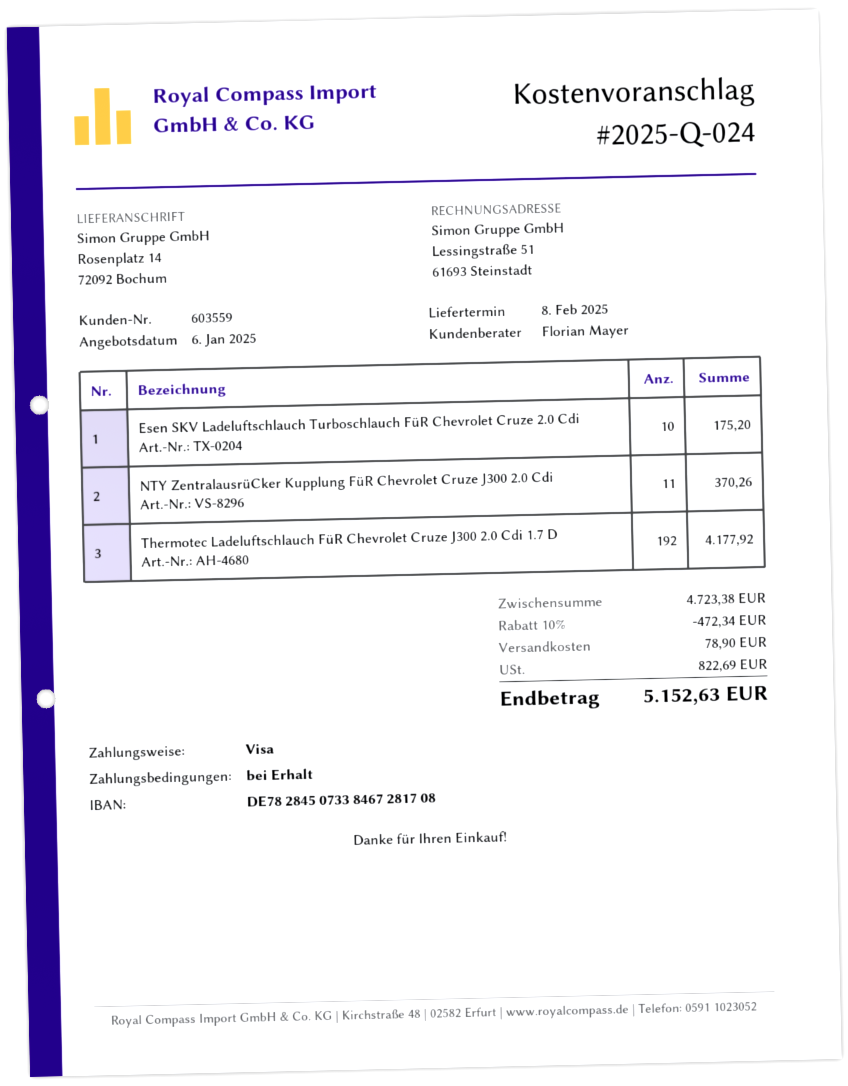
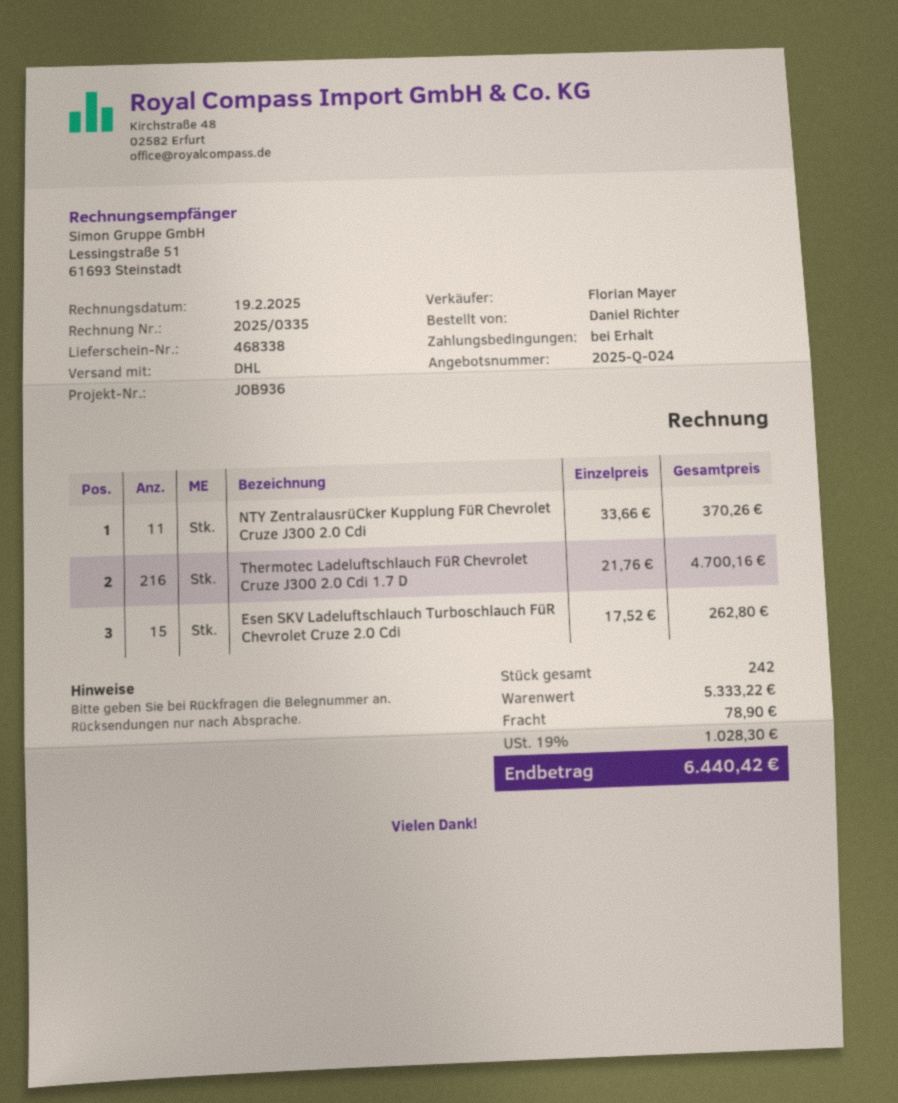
Esen SKV Ladeluftschlauch Turboschlauch FüR Chevrolet Cruze 2.0 Cdi: 10 for 175.20 -> 15 for 262.80
Thermotec Ladeluftschlauch FüR Chevrolet Cruze J300 2.0 Cdi 1.7 D: 192 for 4177.92 -> 216 for 4700.16
subtotal: 4723.38 -> 5333.22
discount: 10% = 472.34 -> none
tax: 822.69 -> 1028.30
total: 5152.63 -> 6440.42

